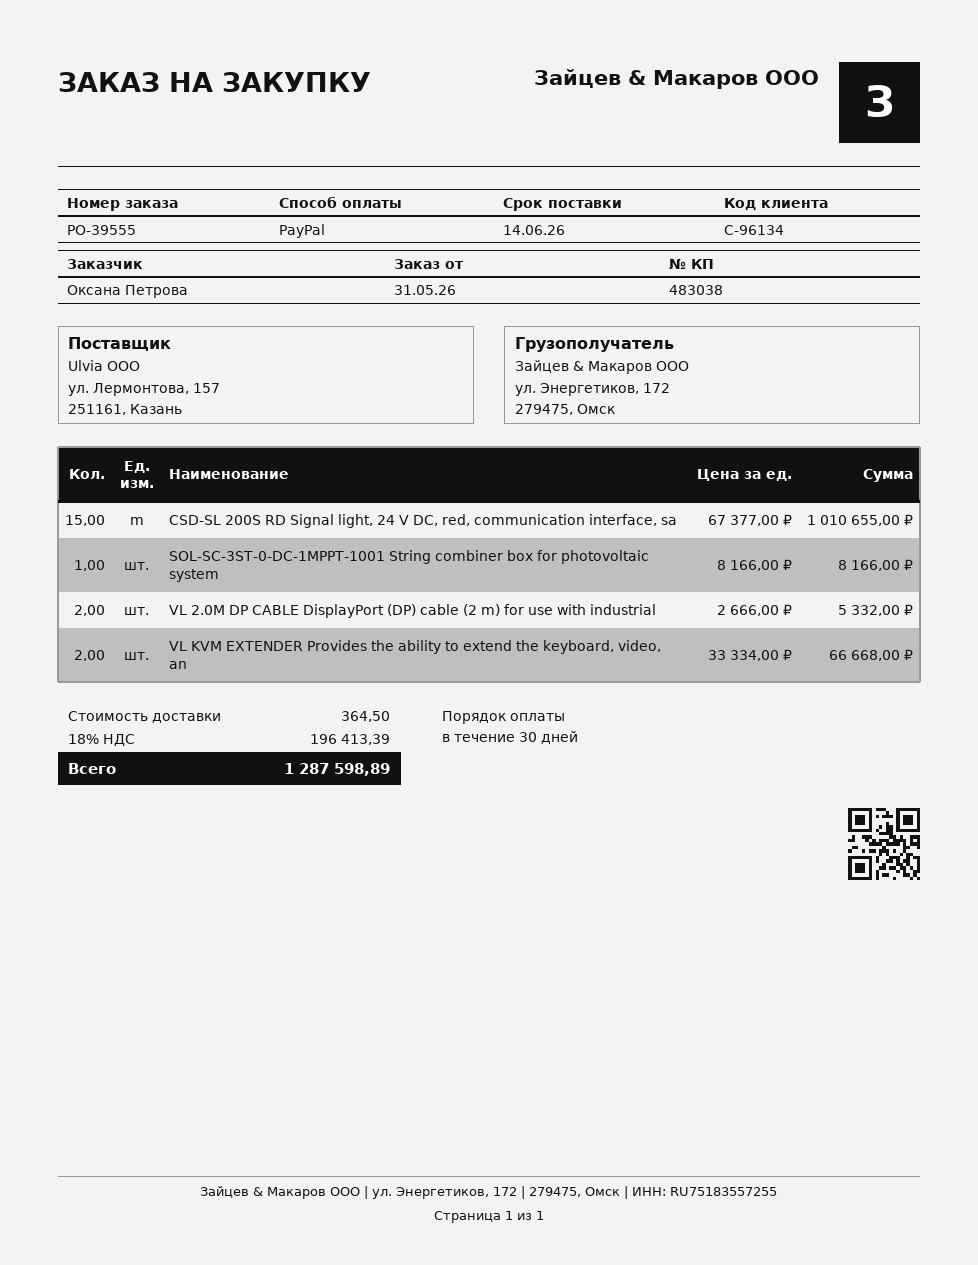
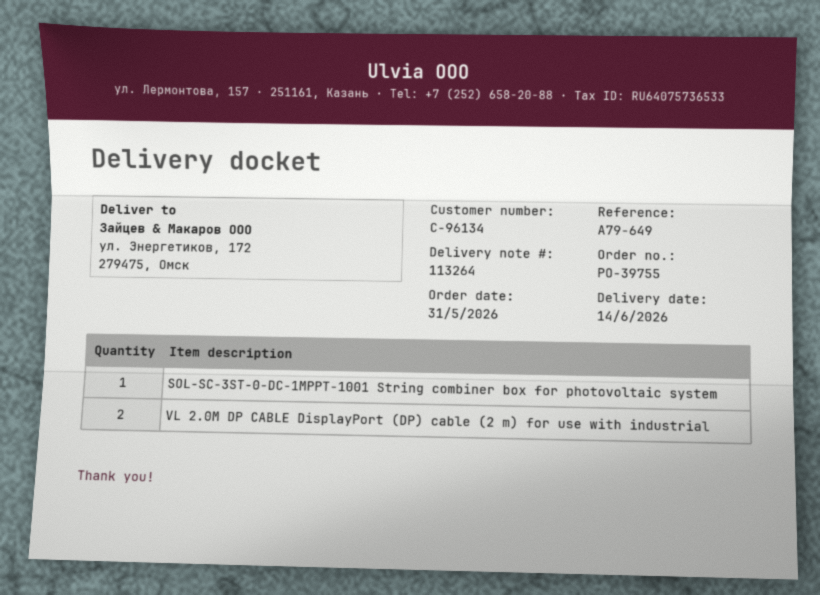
order number: PO-39555 -> PO-39755
CSD-SL 200S RD Signal light, 24 V DC, red, communication interface, sa: 15 -> none
VL KVM EXTENDER Provides the ability to extend the keyboard, video, an: 2 -> none

